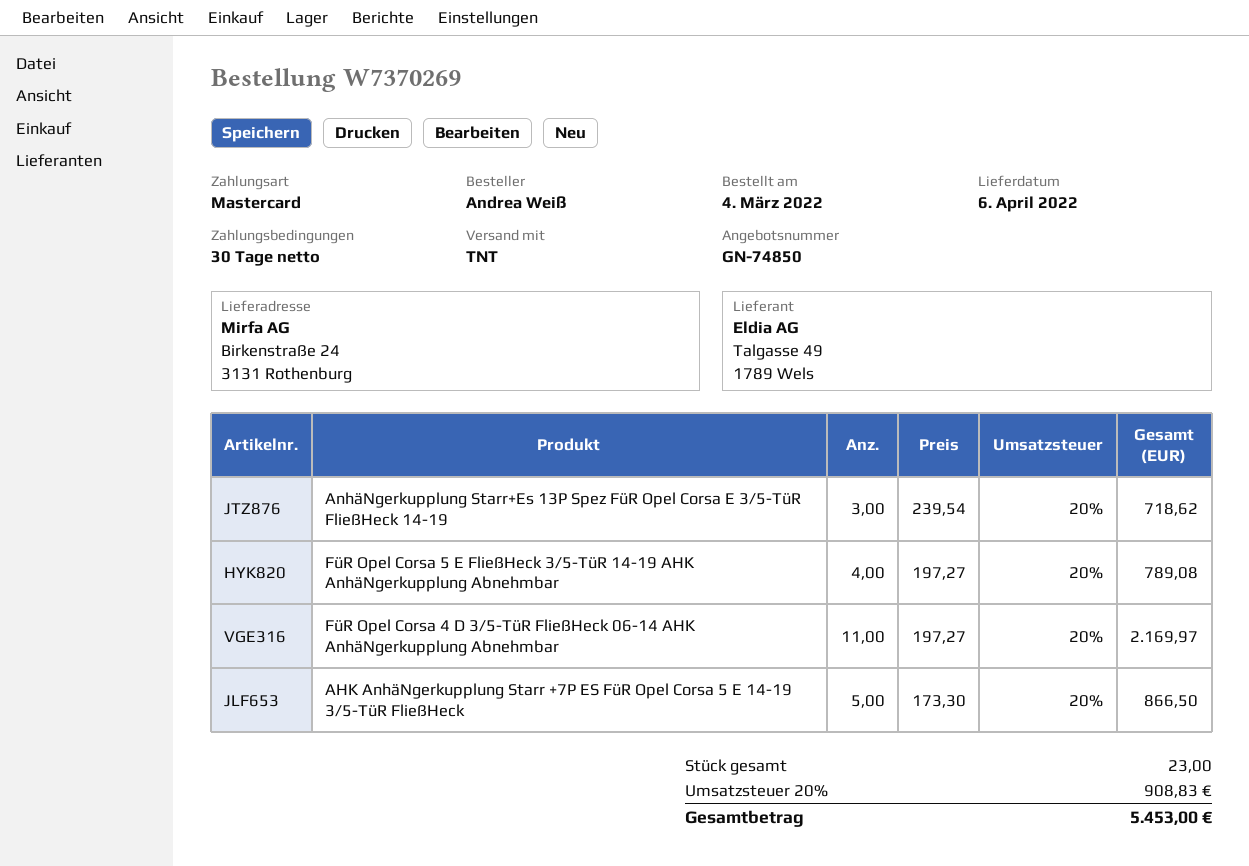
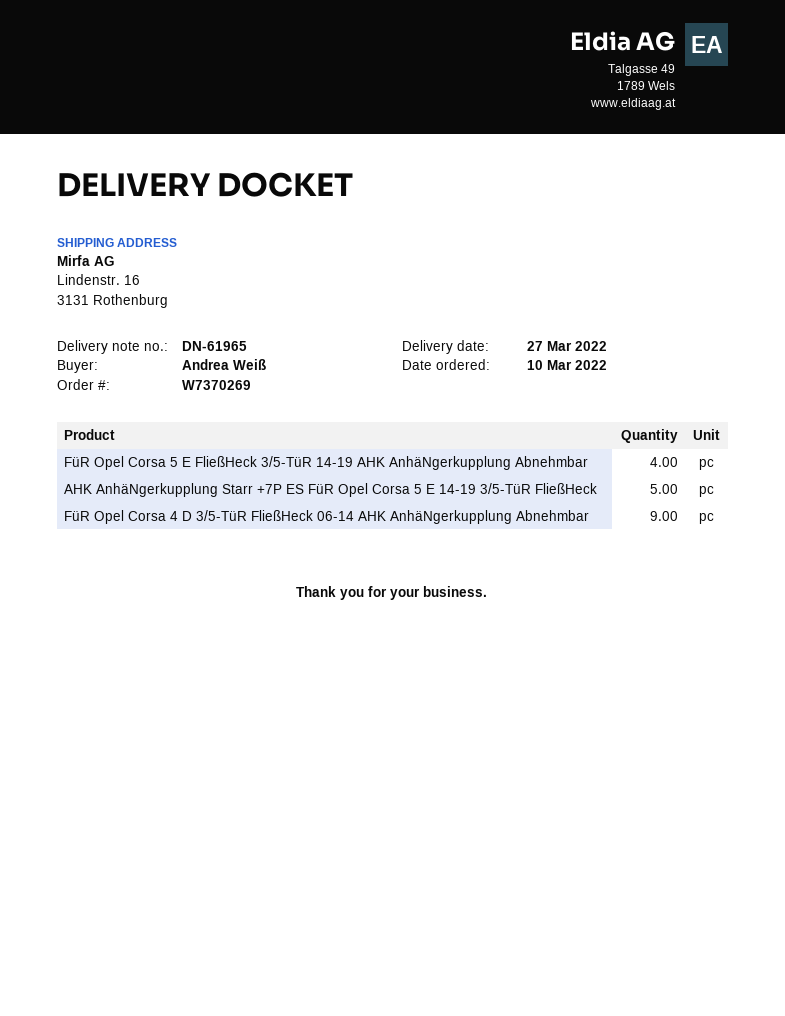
order date: 2022-03-04 -> 2022-03-10
delivery date: 2022-04-06 -> 2022-03-27
ship to: Birkenstraße 24, 3131 Rothenburg -> Lindenstr. 16, 3131 Rothenburg
AnhäNgerkupplung Starr+Es 13P Spez FüR Opel Corsa E 3/5-TüR FließHeck 14-19: 3 -> none
FüR Opel Corsa 4 D 3/5-TüR FließHeck 06-14 AHK AnhäNgerkupplung Abnehmbar: 11 -> 9

